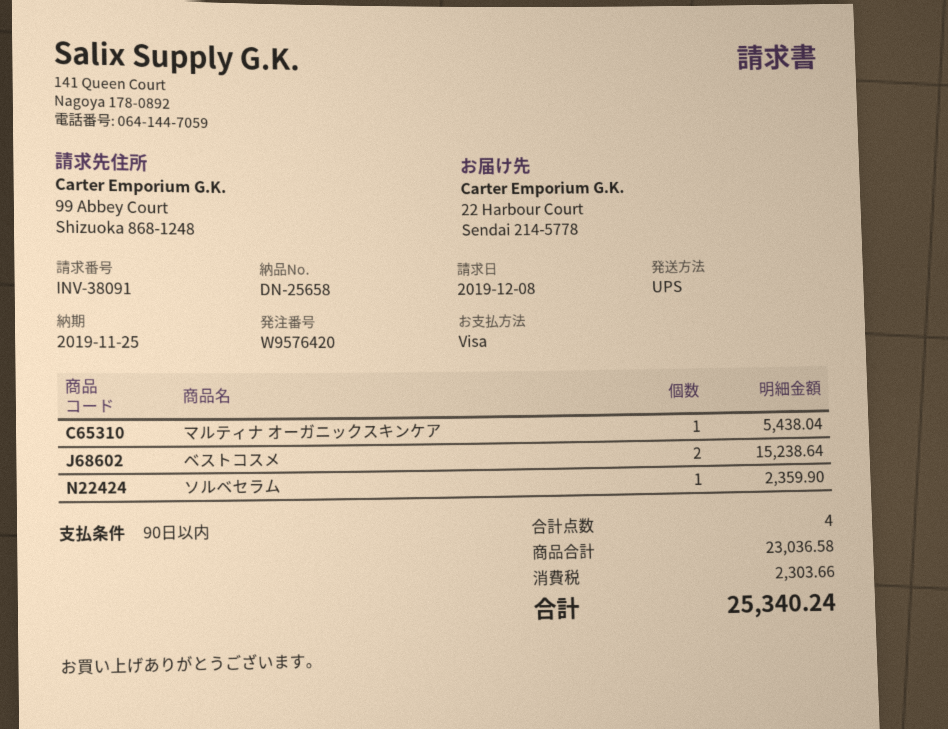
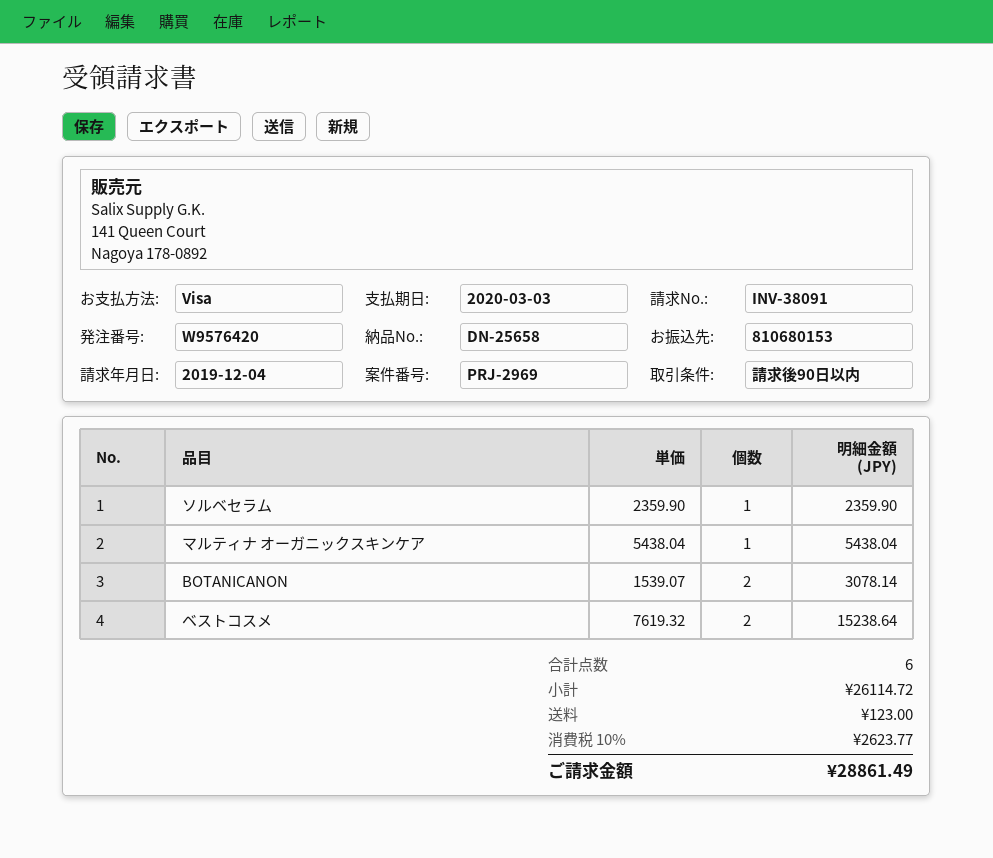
invoice date: 2019-12-08 -> 2019-12-04
BOTANICANON: none -> 2 for 3078.14
total quantity: 4 -> 6
subtotal: 23036.58 -> 26114.72
shipping: none -> 123.00
tax: 2303.66 -> 2623.77
total: 25340.24 -> 28861.49

